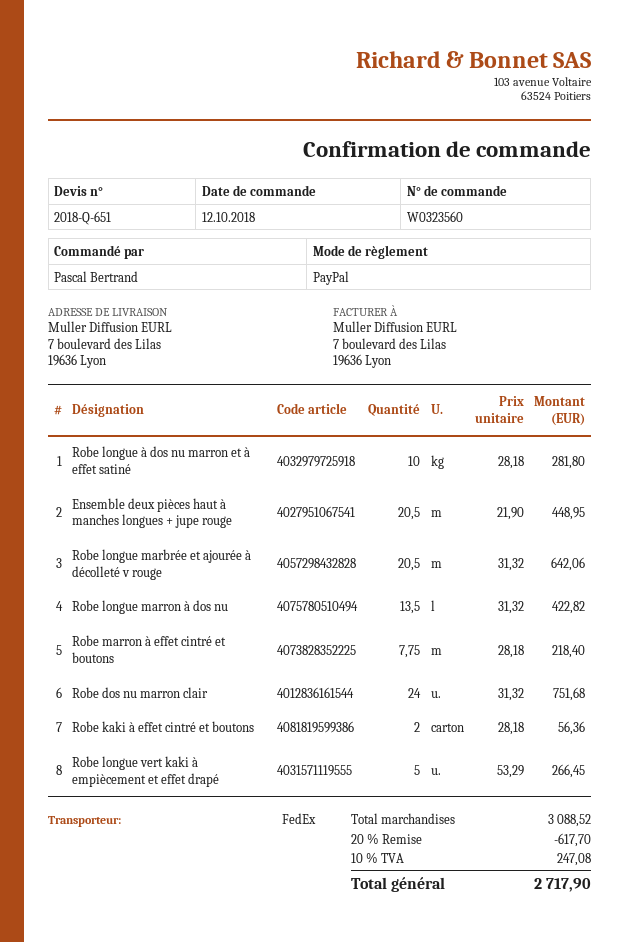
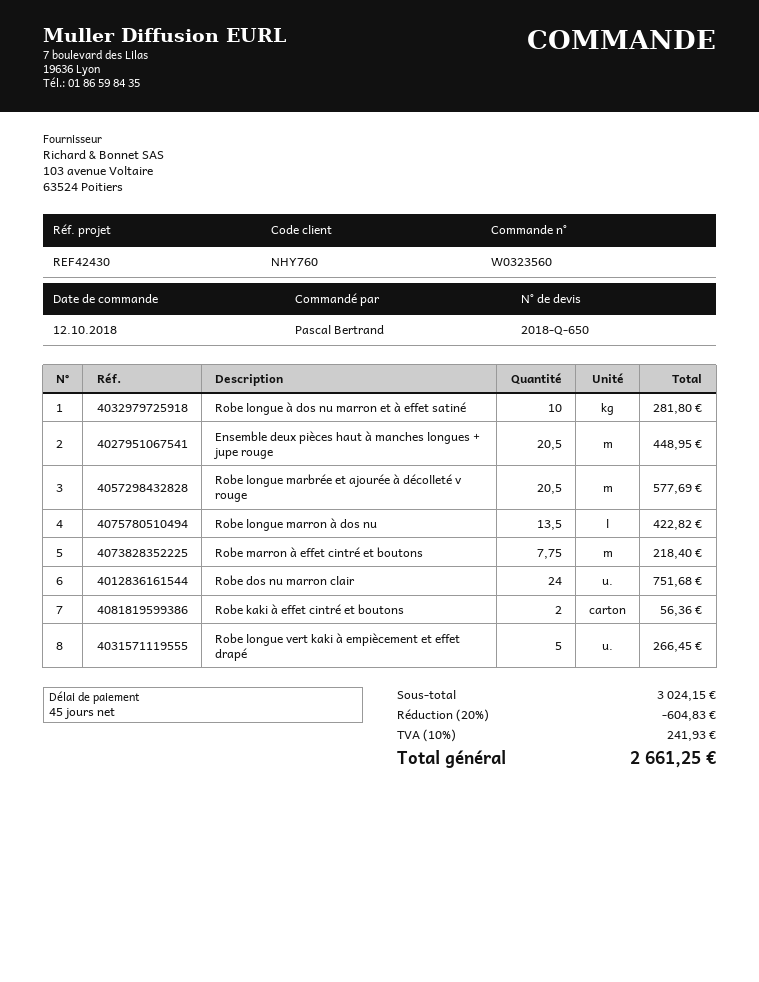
quote number: 2018-Q-651 -> 2018-Q-650
Robe longue marbrée et ajourée à décolleté v rouge: 20.5 for 642.06 -> 20.5 for 577.69
subtotal: 3088.52 -> 3024.15
discount: 20% = 617.70 -> 20% = 604.83
tax: 10% = 247.08 -> 10% = 241.93
total: 2717.90 -> 2661.25

